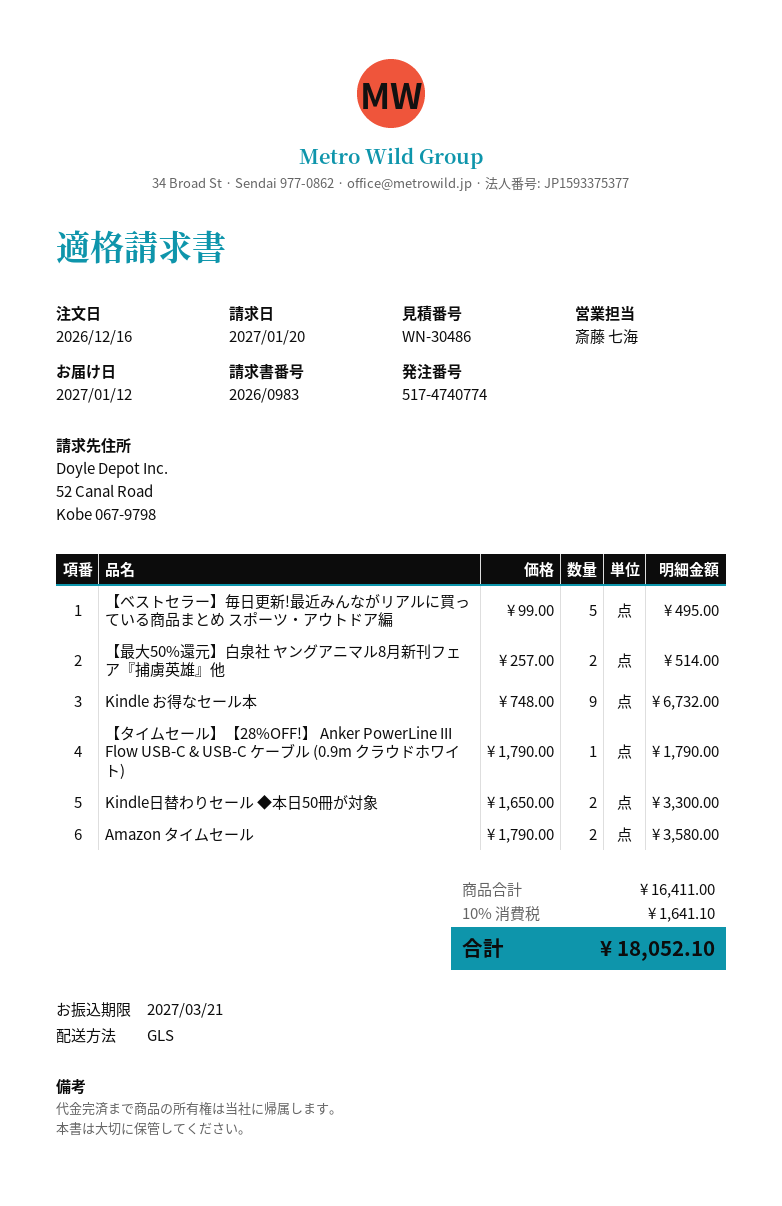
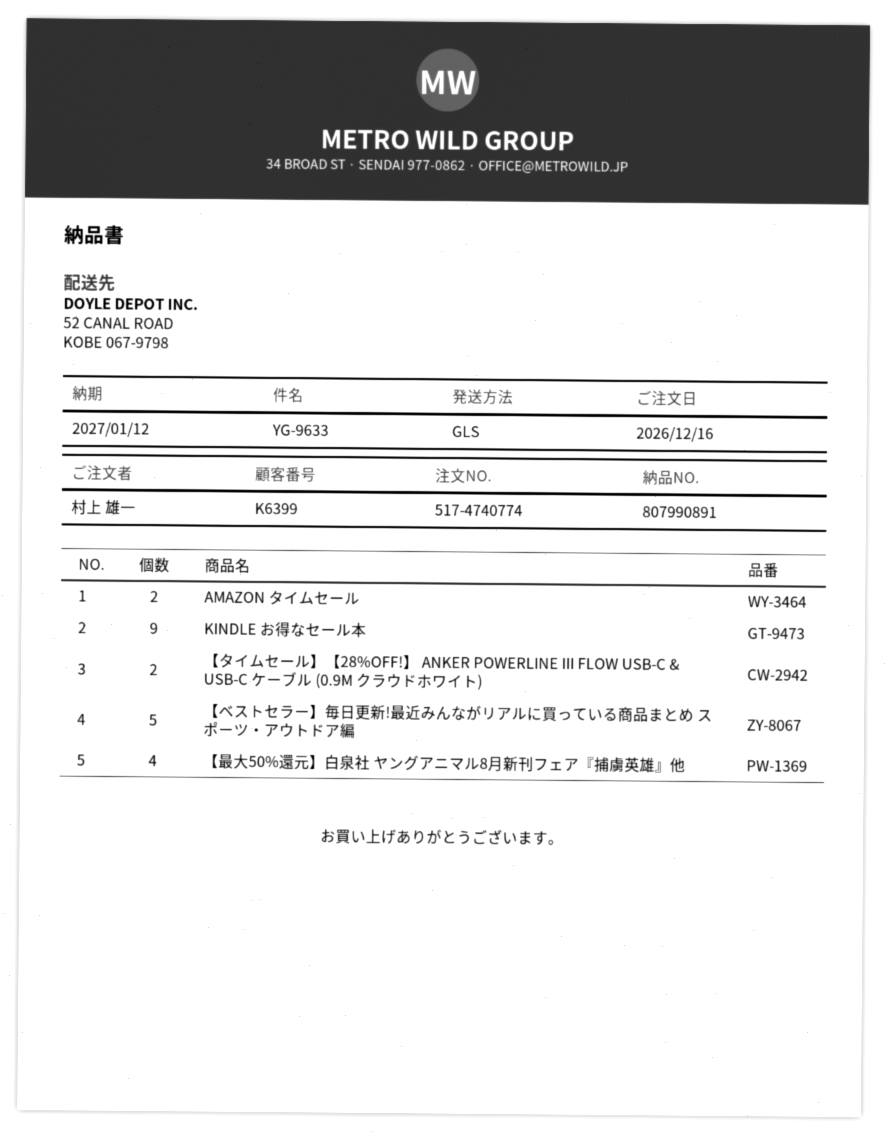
【最大50%還元】白泉社 ヤングアニマル8月新刊フェア『捕虜英雄』他: 2 -> 4
【タイムセール】【28%OFF!】 Anker PowerLine III Flow USB-C & USB-C ケーブル (0.9m クラウドホワイト): 1 -> 2
Kindle日替わりセール ◆本日50冊が対象: 2 -> none

